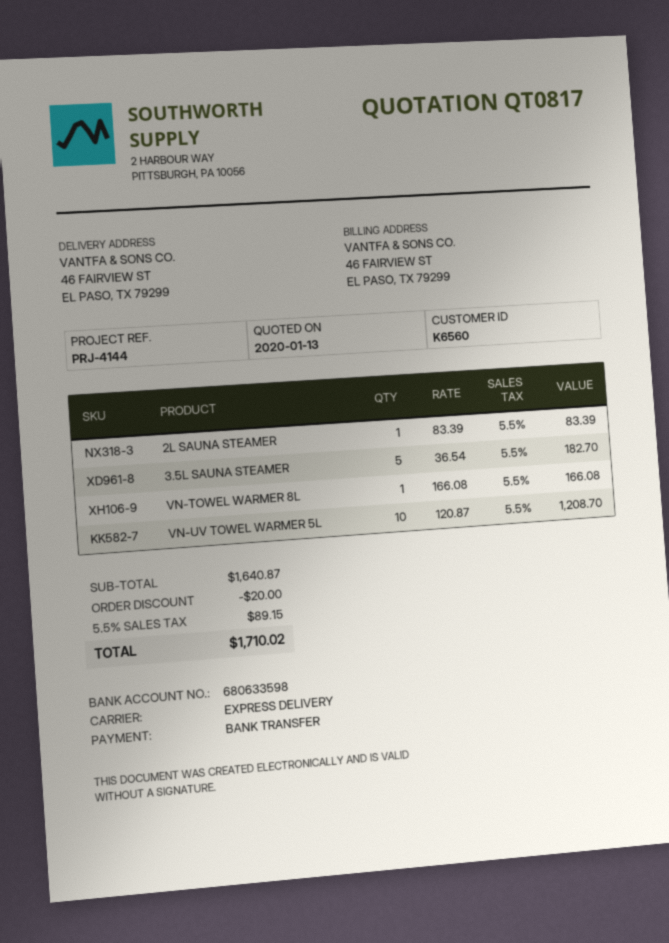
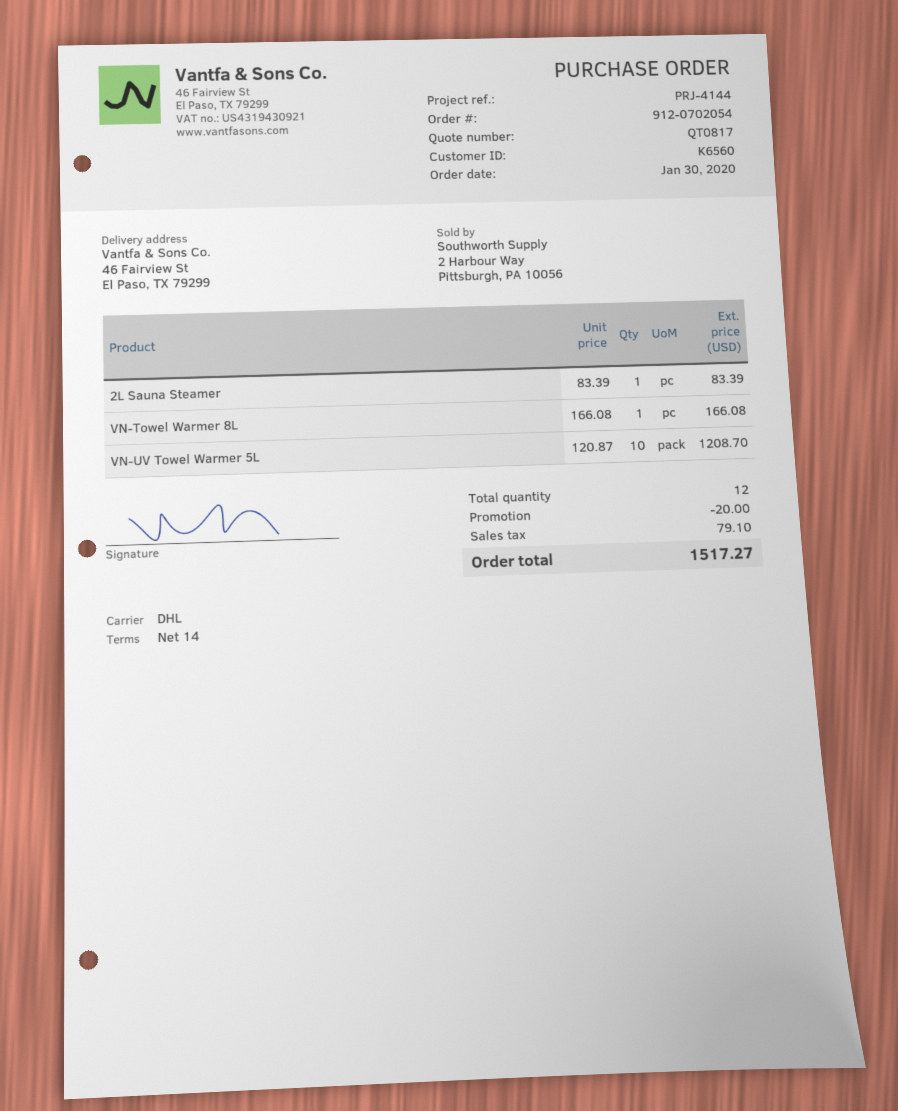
shipping method: express -> DHL
3.5L SAUNA STEAMER: 5 x 36.54 = 182.70 -> none
tax: 89.15 -> 79.10
total: 1710.02 -> 1517.27

